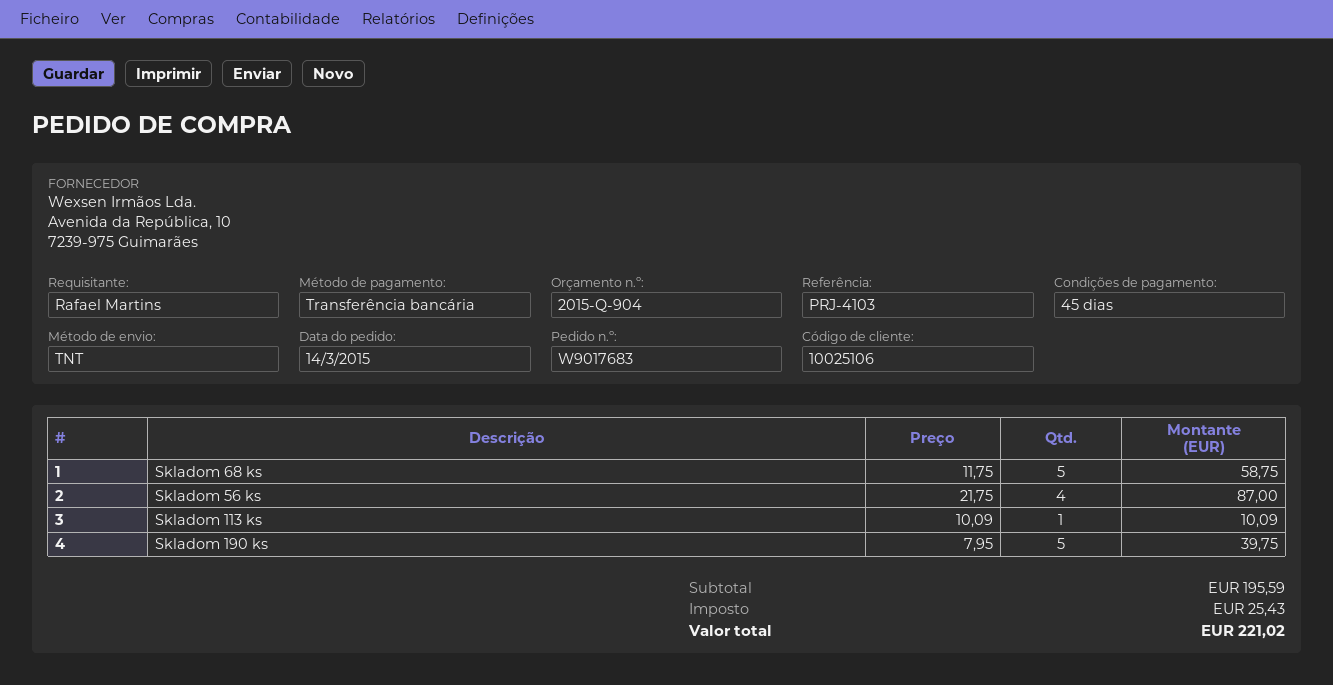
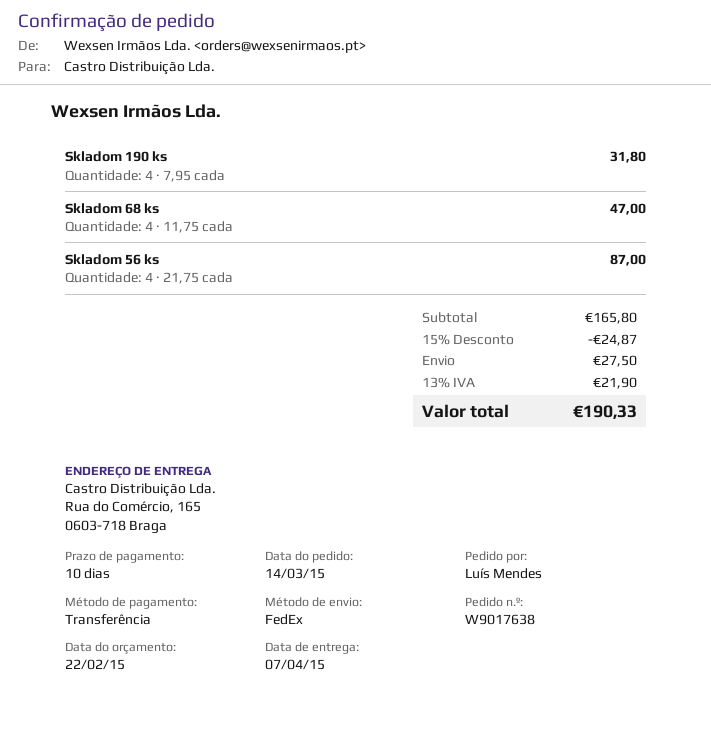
order number: W9017683 -> W9017638
payment terms: 45 days -> 10 days
ordered by: Rafael Martins -> Luís Mendes
shipping method: TNT -> FedEx
Skladom 68 ks: 5 x 11.75 = 58.75 -> 4 x 11.75 = 47.00
Skladom 113 ks: 1 x 10.09 = 10.09 -> none
Skladom 190 ks: 5 x 7.95 = 39.75 -> 4 x 7.95 = 31.80
subtotal: 195.59 -> 165.80
discount: none -> 15% = 24.87
shipping: none -> 27.50
tax: 25.43 -> 21.90
total: 221.02 -> 190.33

